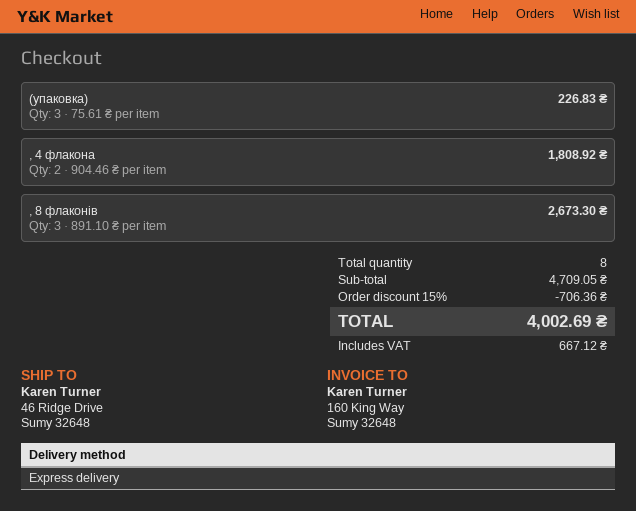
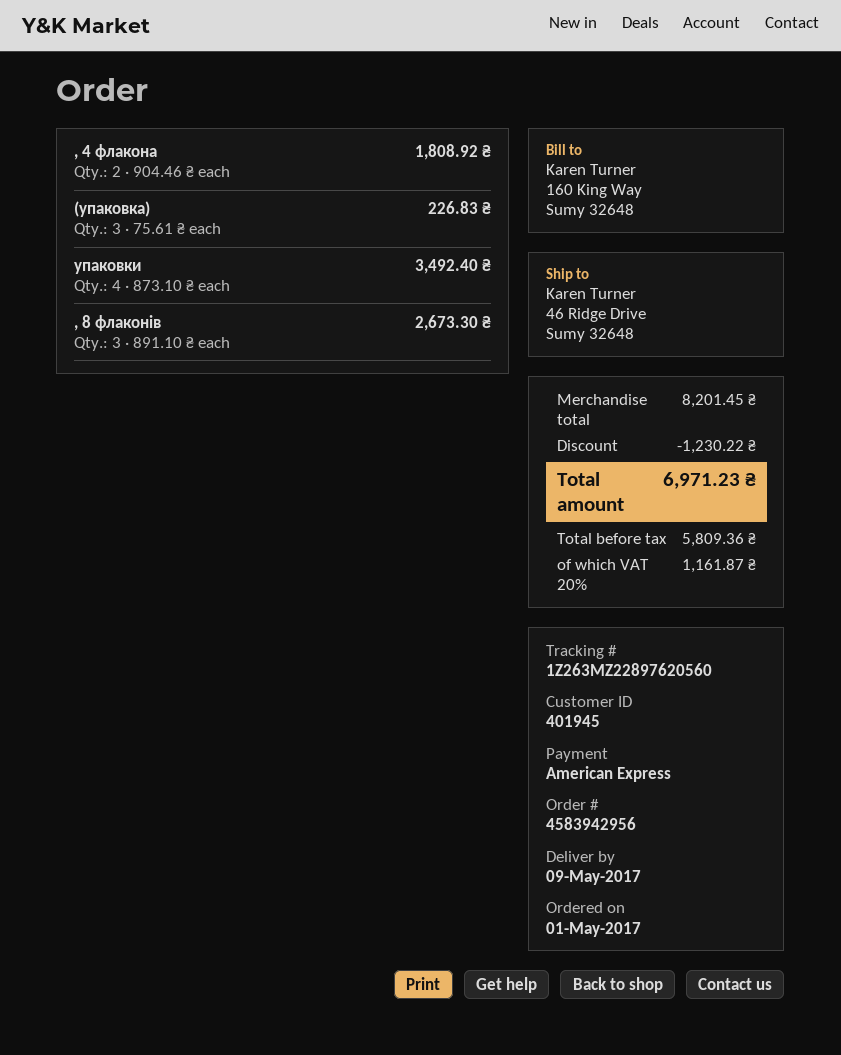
упаковки: none -> 4 x 873.10 = 3492.40
subtotal: 4709.05 -> 8201.45
discount: 706.36 -> 1230.22
tax: 667.12 -> 1161.87
total: 4002.69 -> 6971.23

